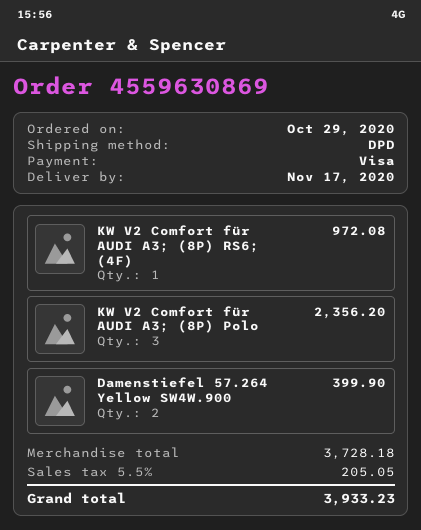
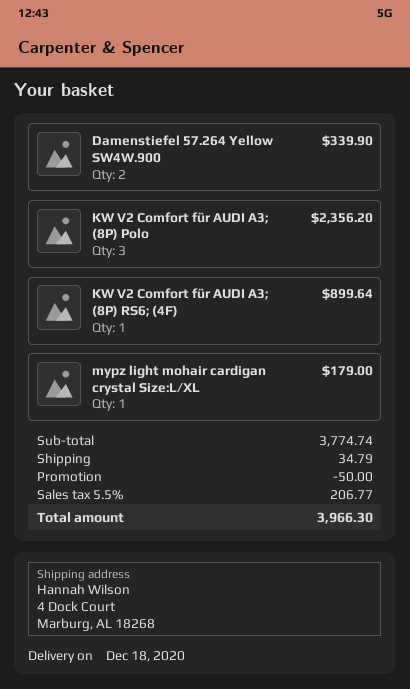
delivery date: 2020-11-17 -> 2020-12-18
KW V2 Comfort für AUDI A3; (8P) RS6; (4F): 1 for 972.08 -> 1 for 899.64
Damenstiefel 57.264 Yellow SW4W.900: 2 for 399.90 -> 2 for 339.90
mypz light mohair cardigan crystal Size:L/XL: none -> 1 for 179.00
subtotal: 3728.18 -> 3774.74
discount: none -> 50.00
shipping: none -> 34.79
tax: 5.5% = 205.05 -> 5.5% = 206.77
total: 3933.23 -> 3966.30

